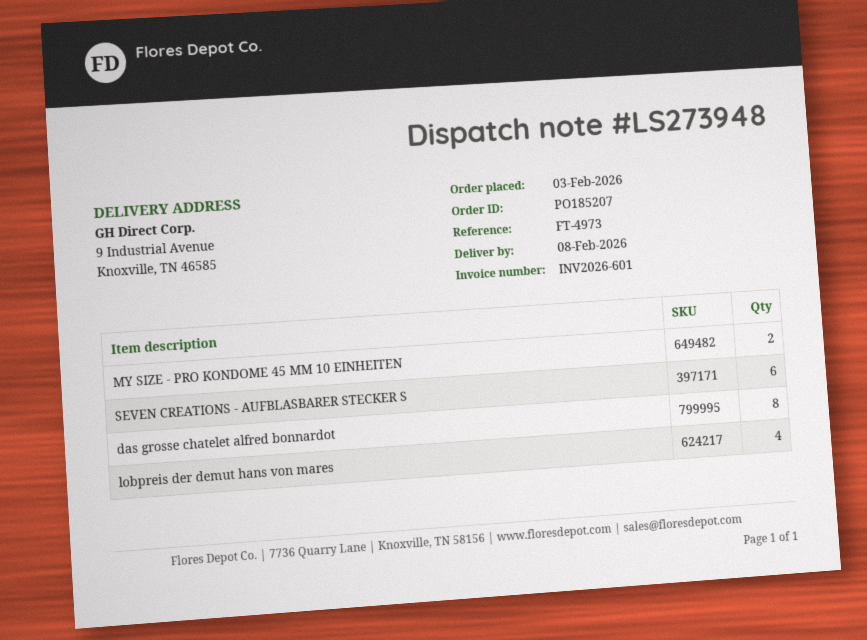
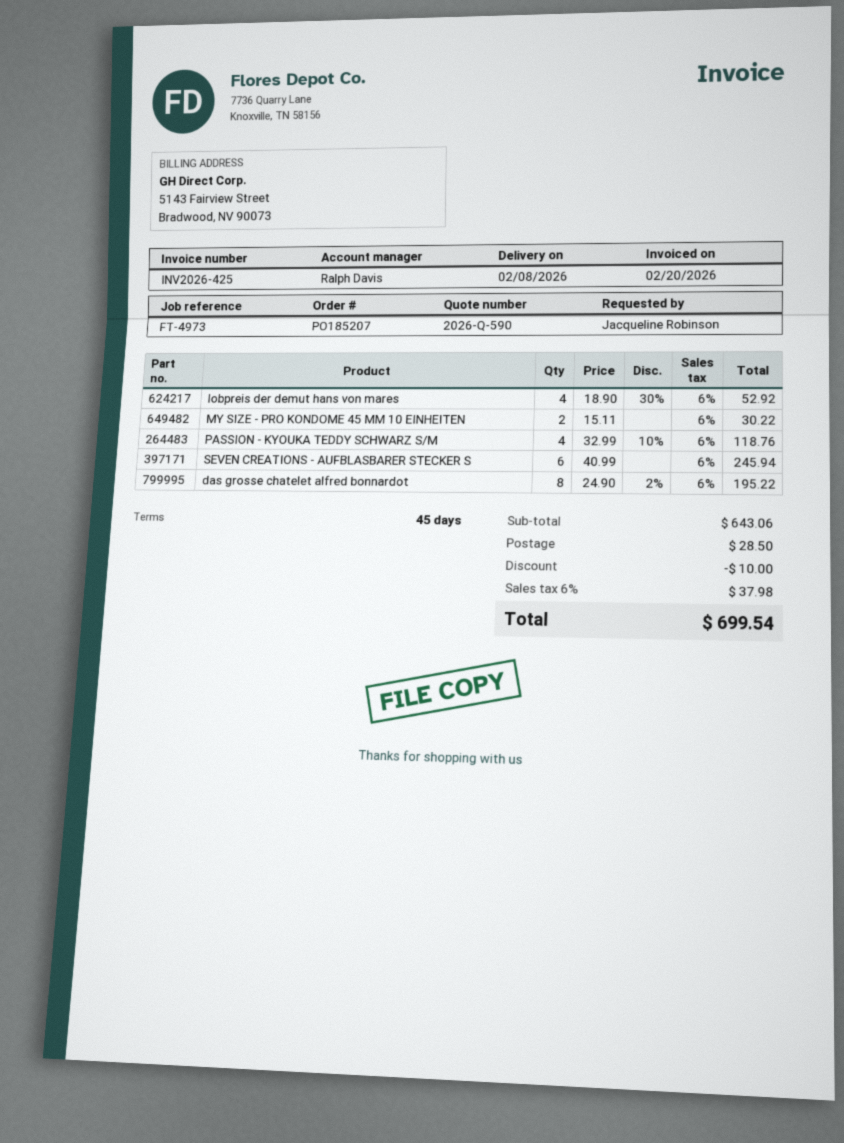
invoice number: INV2026-601 -> INV2026-425
PASSION - KYOUKA TEDDY SCHWARZ S/M: none -> 4

